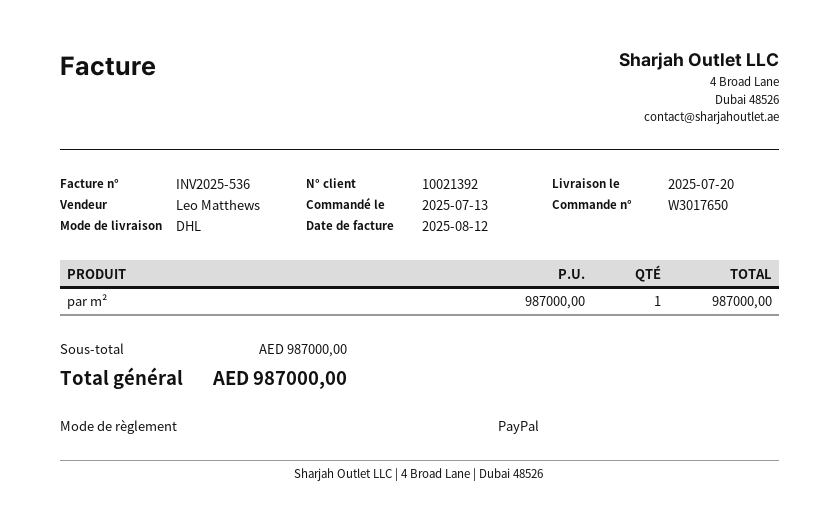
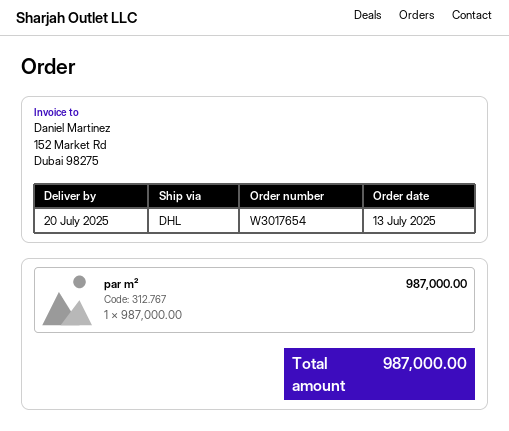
order number: W3017650 -> W3017654

